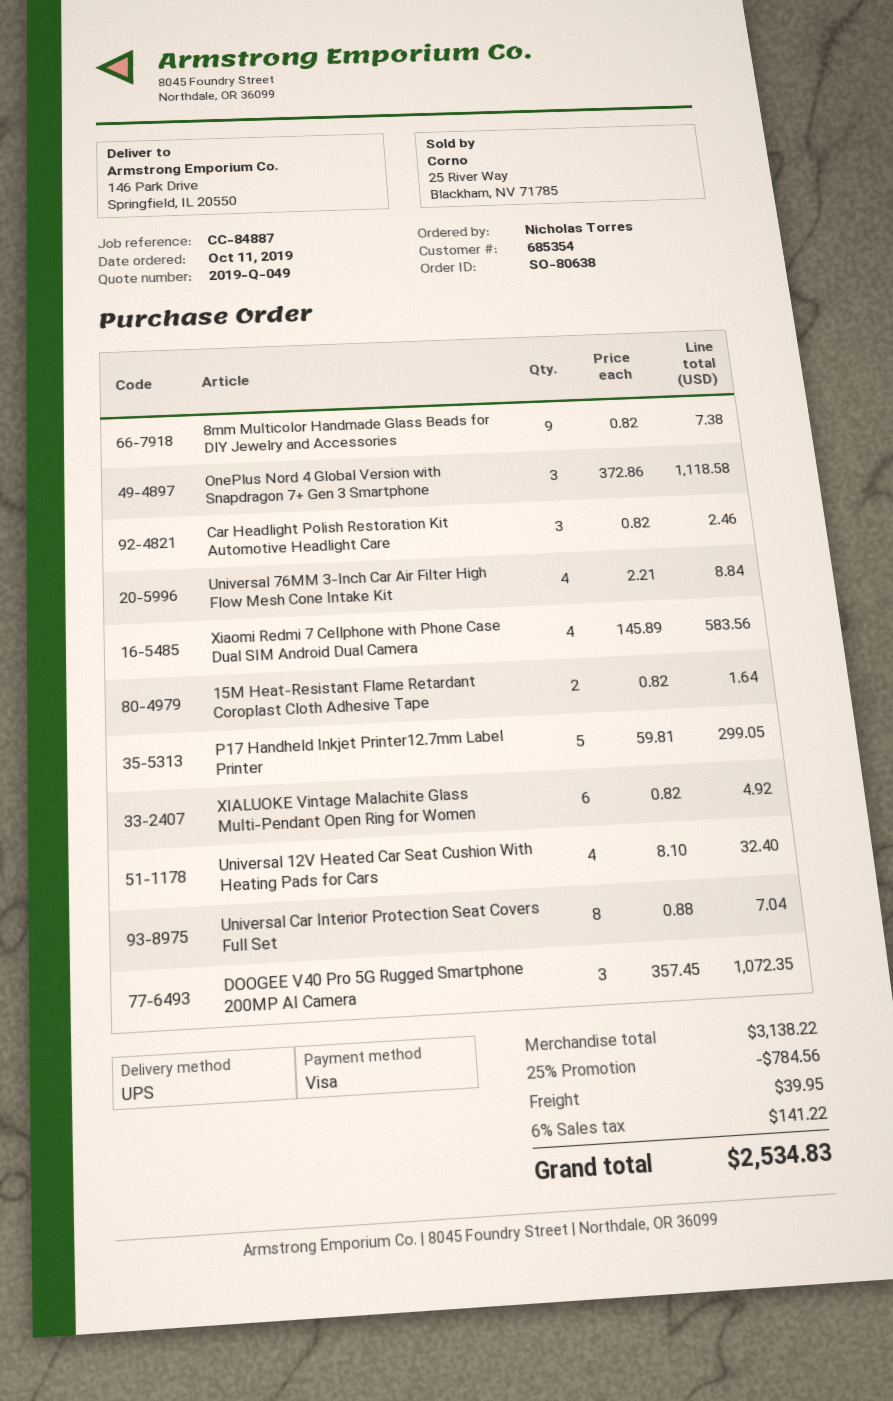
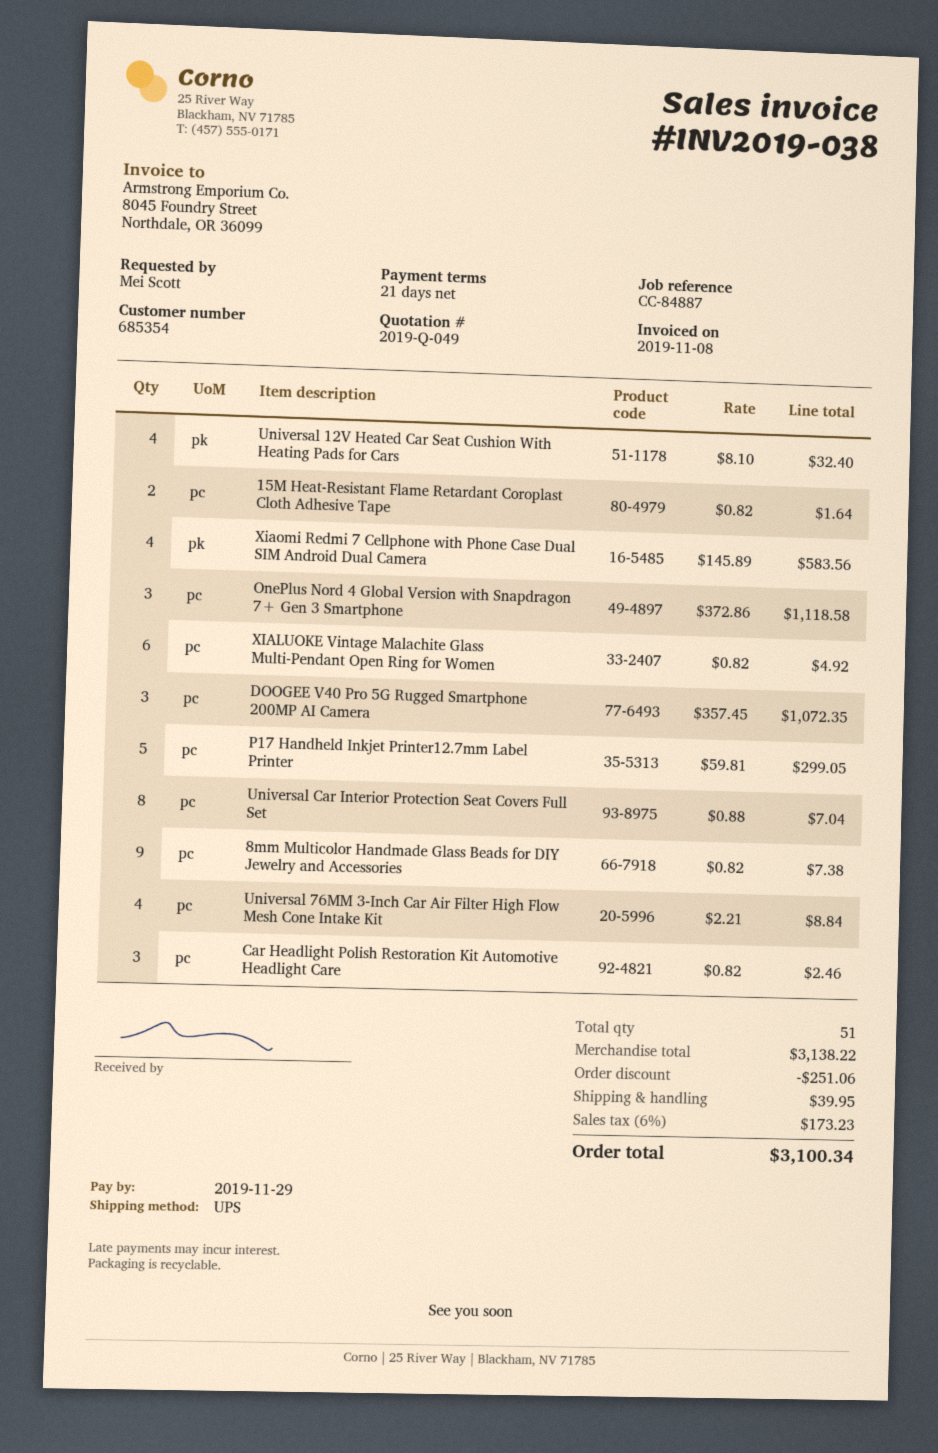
ordered by: Nicholas Torres -> Mei Scott
discount: 784.56 -> 251.06
tax: 6% = 141.22 -> 6% = 173.23
total: 2534.83 -> 3100.34

